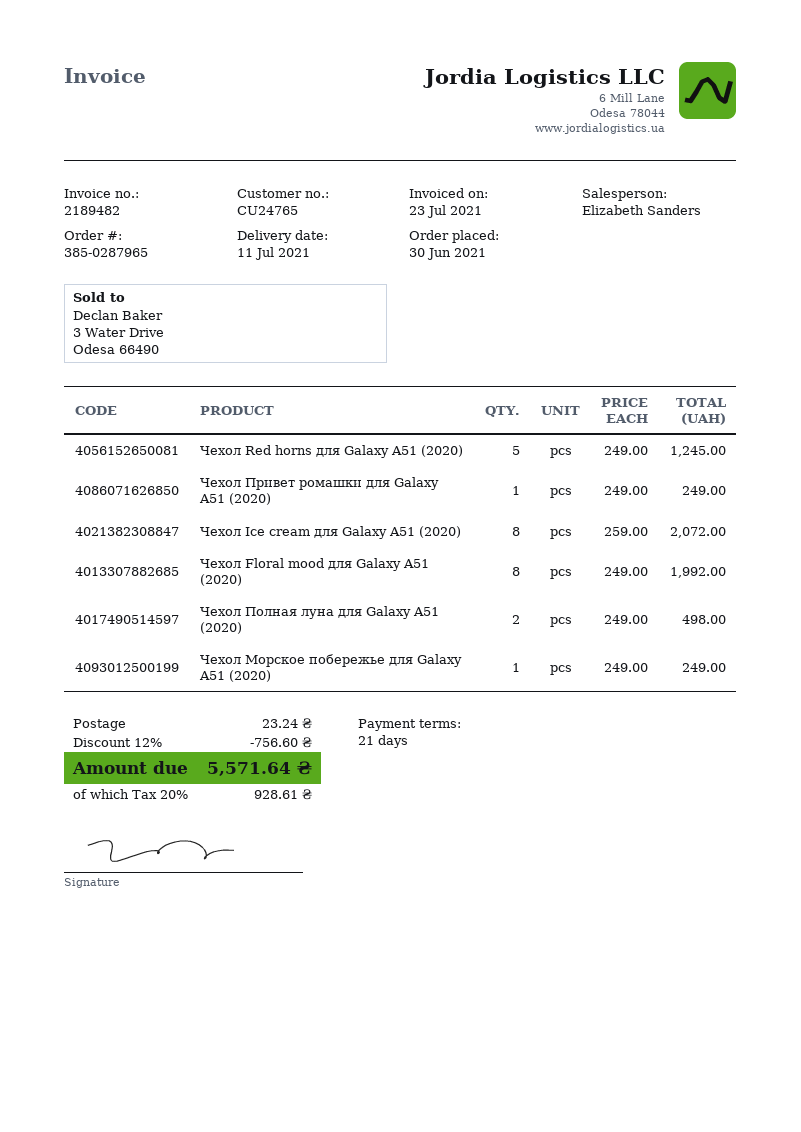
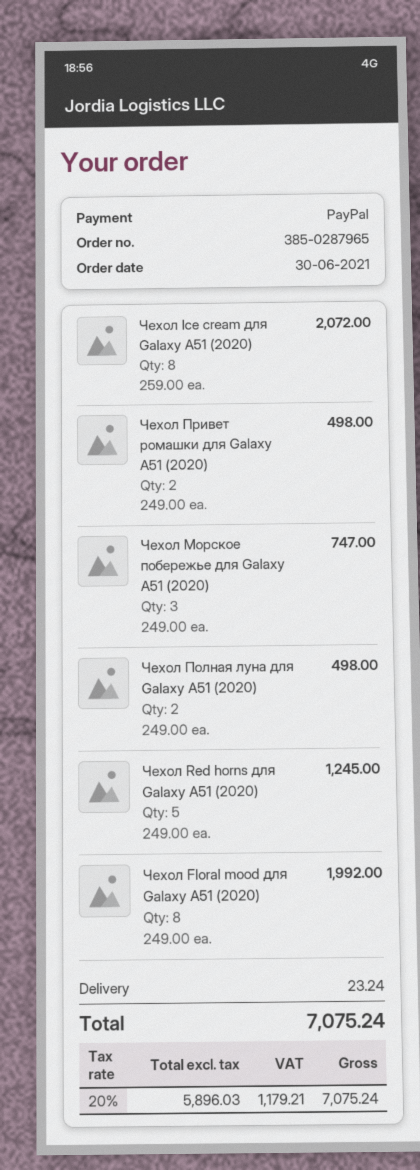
Чехол Привет ромашки для Galaxy A51 (2020): 1 x 249.00 = 249.00 -> 2 x 249.00 = 498.00
Чехол Морское побережье для Galaxy A51 (2020): 1 x 249.00 = 249.00 -> 3 x 249.00 = 747.00
discount: 12% = 756.60 -> none
tax: 20% = 928.61 -> 20% = 1179.21
total: 5571.64 -> 7075.24

